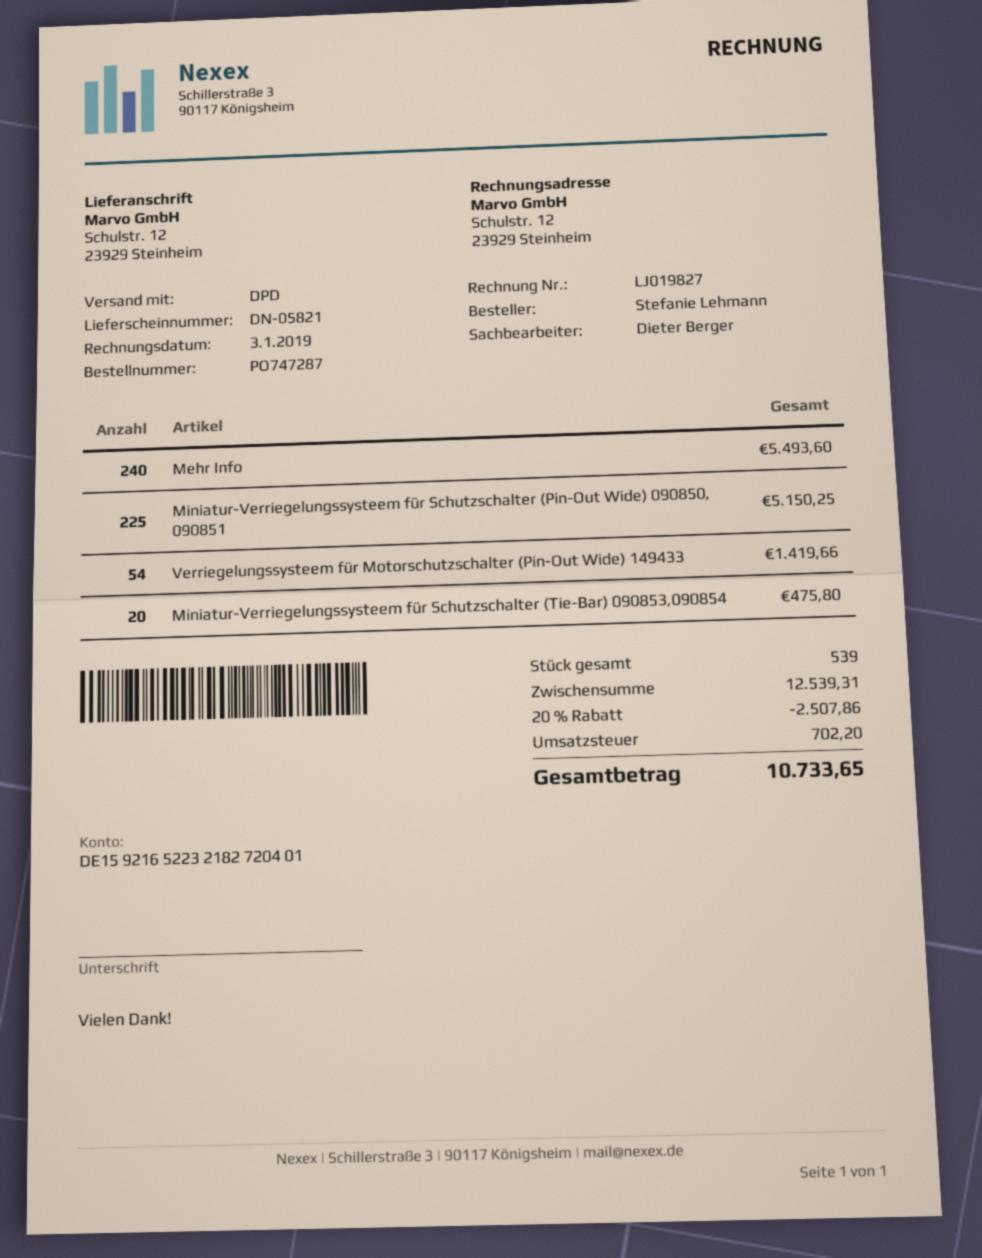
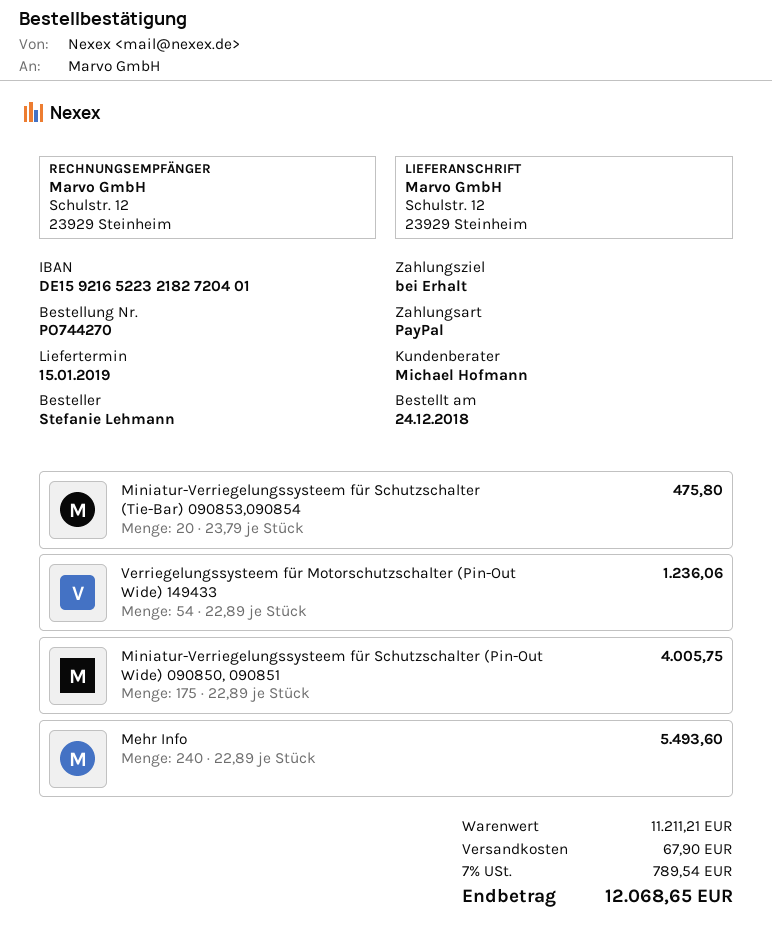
order number: PO747287 -> PO744270
sales rep: Dieter Berger -> Michael Hofmann
Miniatur-Verriegelungssysteem für Schutzschalter (Pin-Out Wide) 090850, 090851: 225 for 5150.25 -> 175 for 4005.75
Verriegelungssysteem für Motorschutzschalter (Pin-Out Wide) 149433: 54 for 1419.66 -> 54 for 1236.06
subtotal: 12539.31 -> 11211.21
discount: 20% = 2507.86 -> none
shipping: none -> 67.90
tax: 702.20 -> 789.54
total: 10733.65 -> 12068.65

